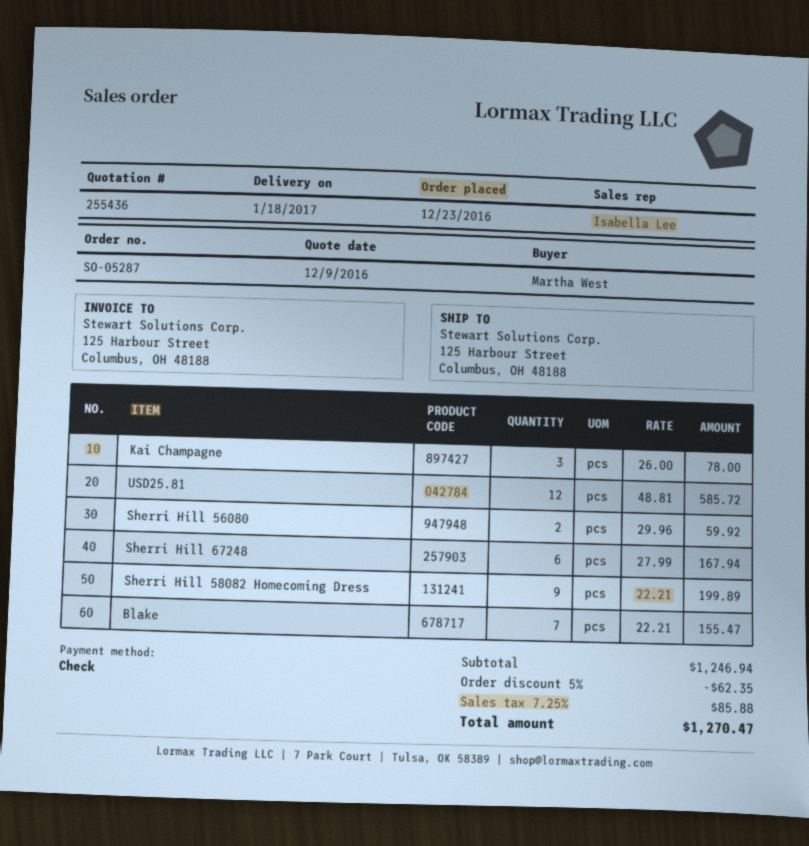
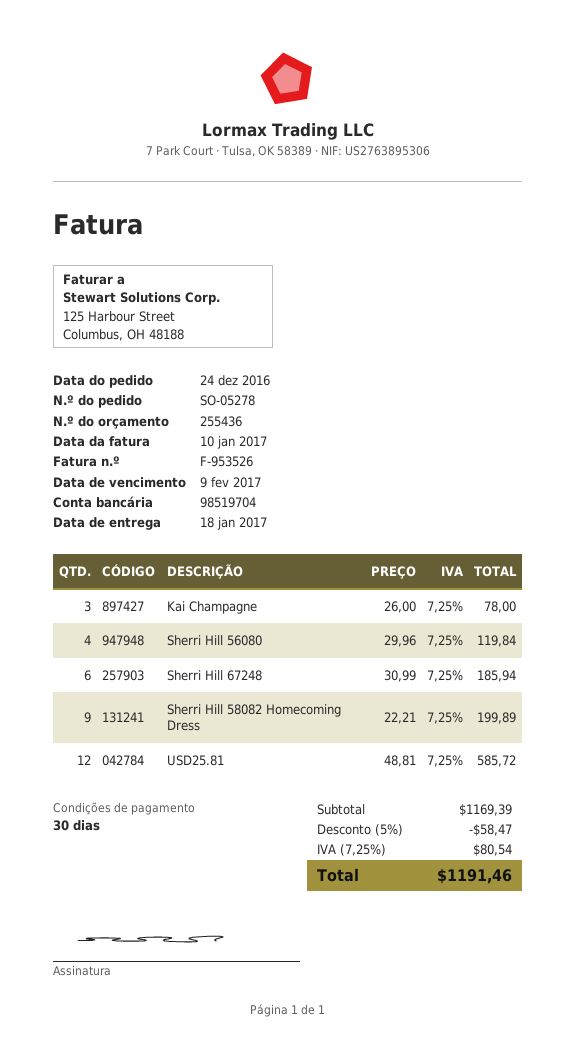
order number: SO-05287 -> SO-05278
order date: 2016-12-23 -> 2016-12-24
Sherri Hill 56080: 2 x 29.96 = 59.92 -> 4 x 29.96 = 119.84
Sherri Hill 67248: 6 x 27.99 = 167.94 -> 6 x 30.99 = 185.94
Blake: 7 x 22.21 = 155.47 -> none
subtotal: 1246.94 -> 1169.39
discount: 5% = 62.35 -> 5% = 58.47
tax: 7.25% = 85.88 -> 7.25% = 80.54
total: 1270.47 -> 1191.46

